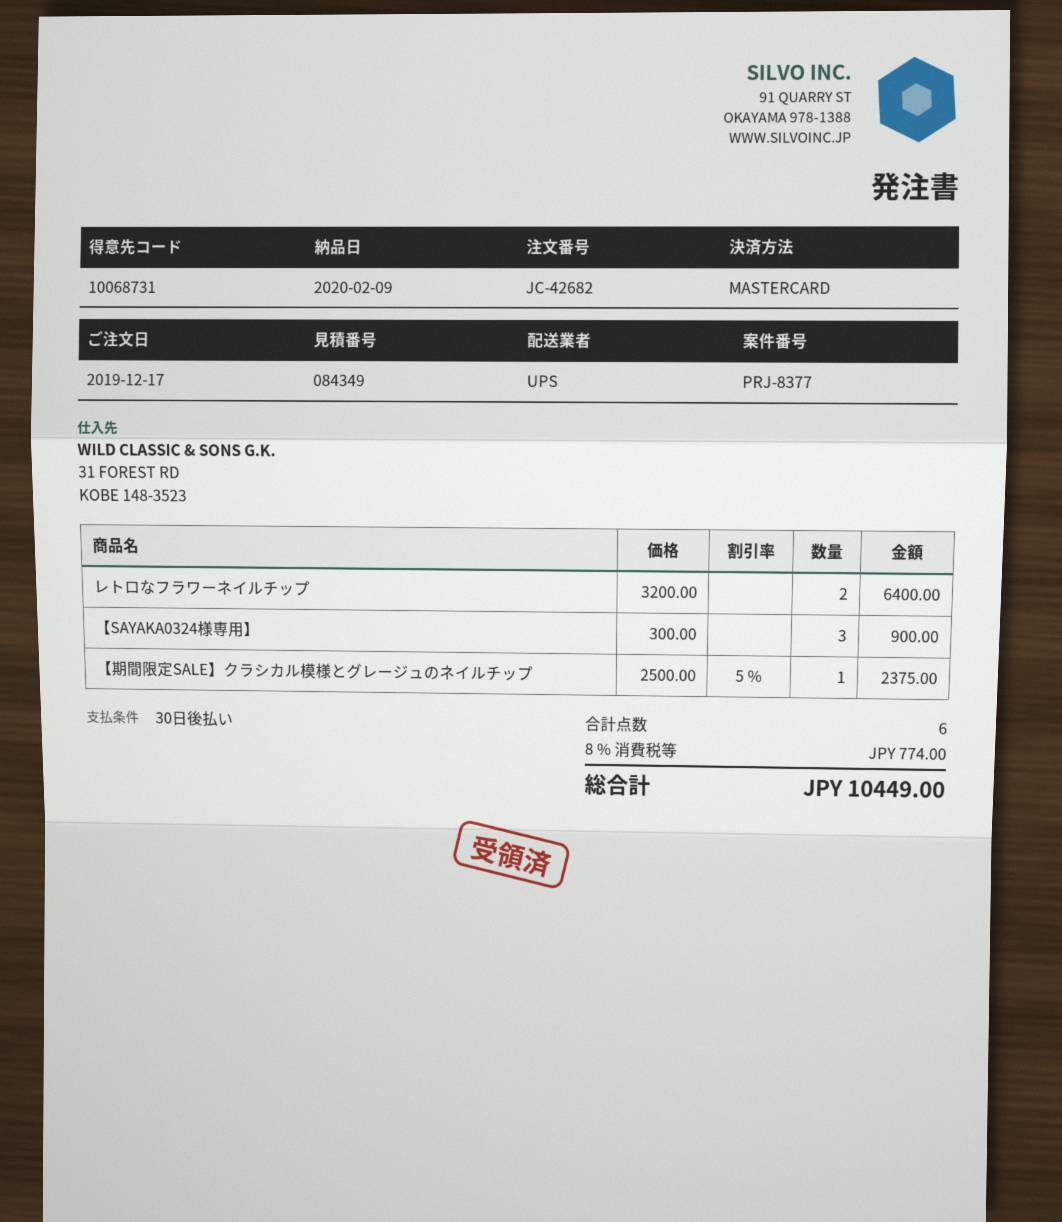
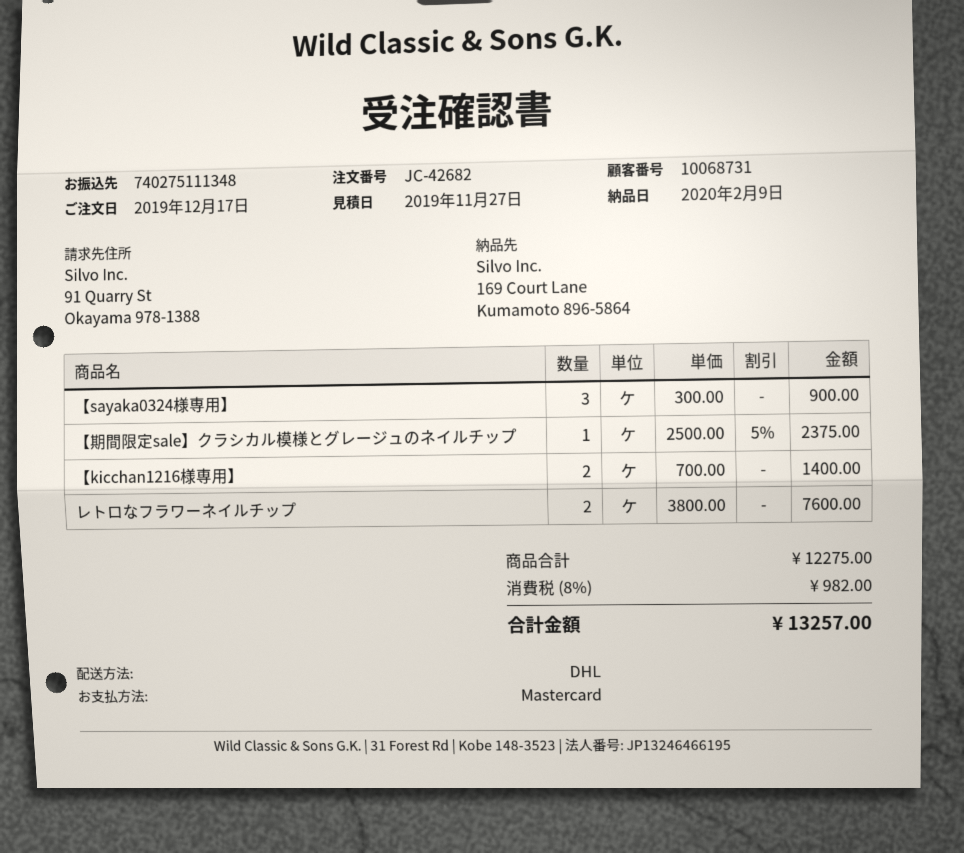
shipping method: UPS -> DHL
レトロなフラワーネイルチップ: 2 x 3200.00 = 6400.00 -> 2 x 3800.00 = 7600.00
【kicchan1216様専用】: none -> 2 x 700.00 = 1400.00
tax: 8% = 774.00 -> 8% = 982.00
total: 10449.00 -> 13257.00

